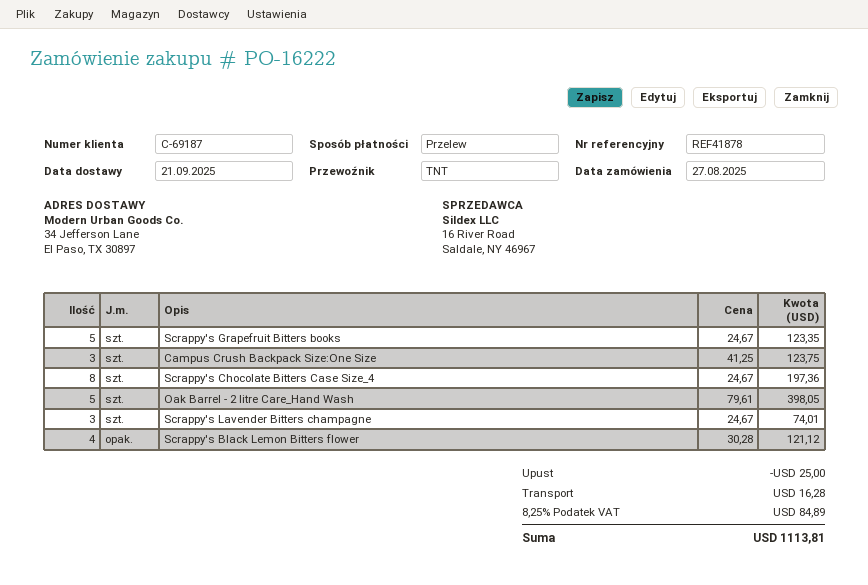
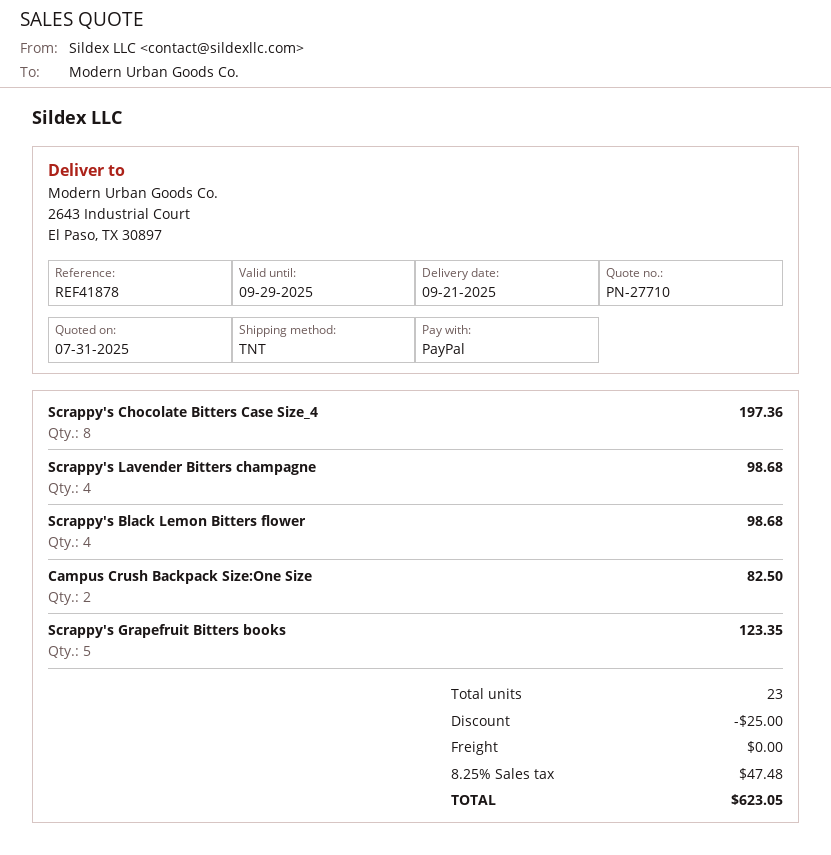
payment method: bank transfer -> PayPal
ship to: 34 Jefferson Lane, El Paso, TX 30897 -> 2643 Industrial Court, El Paso, TX 30897
Campus Crush Backpack Size:One Size: 3 for 123.75 -> 2 for 82.50
Oak Barrel - 2 litre Care_Hand Wash: 5 for 398.05 -> none
Scrappy's Lavender Bitters champagne: 3 for 74.01 -> 4 for 98.68
Scrappy's Black Lemon Bitters flower: 4 for 121.12 -> 4 for 98.68
shipping: 16.28 -> 0.00
tax: 8.25% = 84.89 -> 8.25% = 47.48
total: 1113.81 -> 623.05

